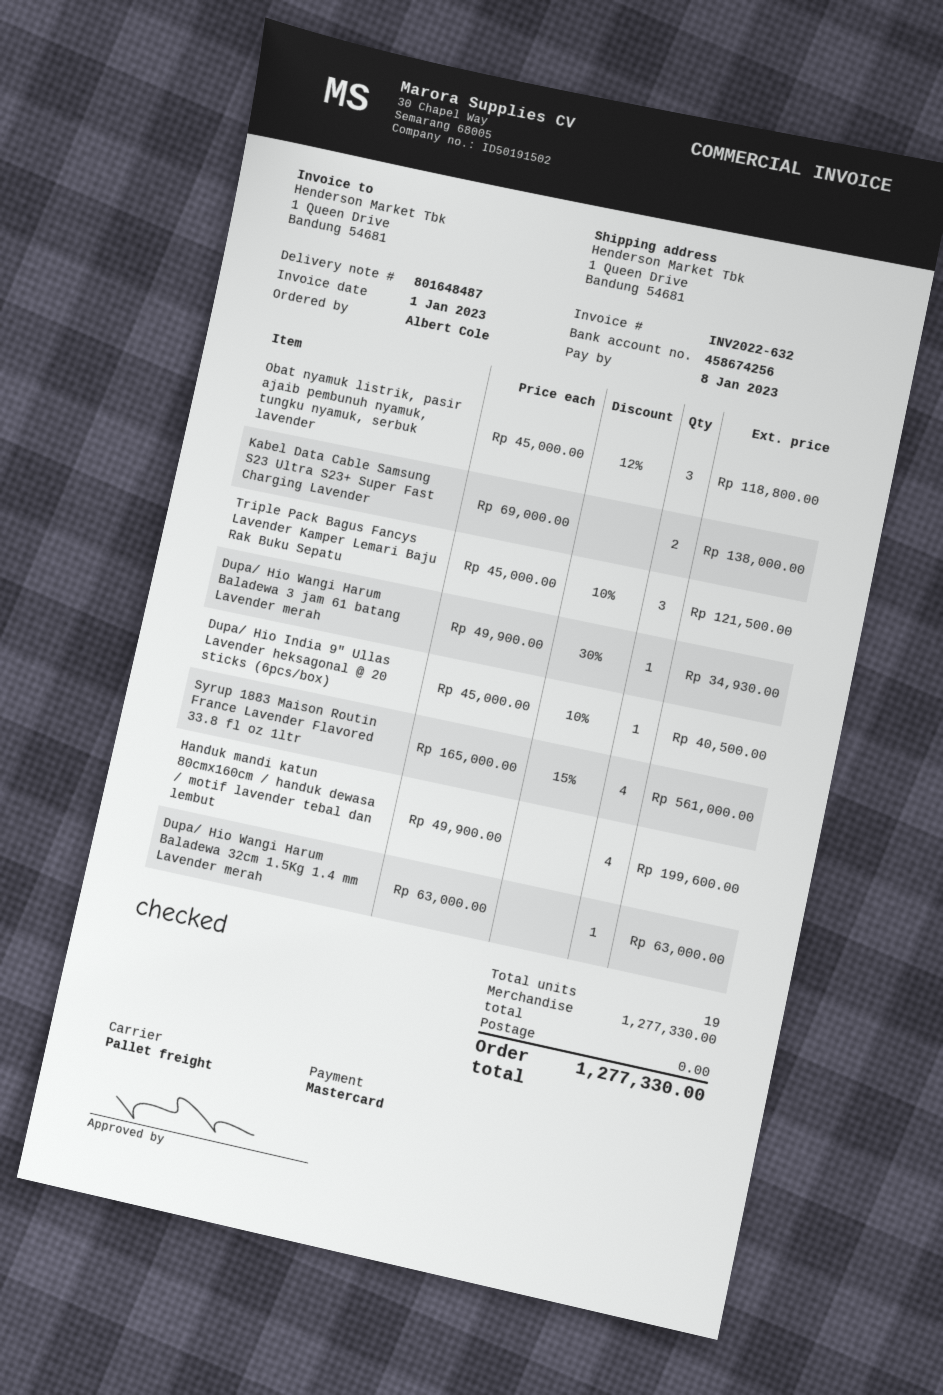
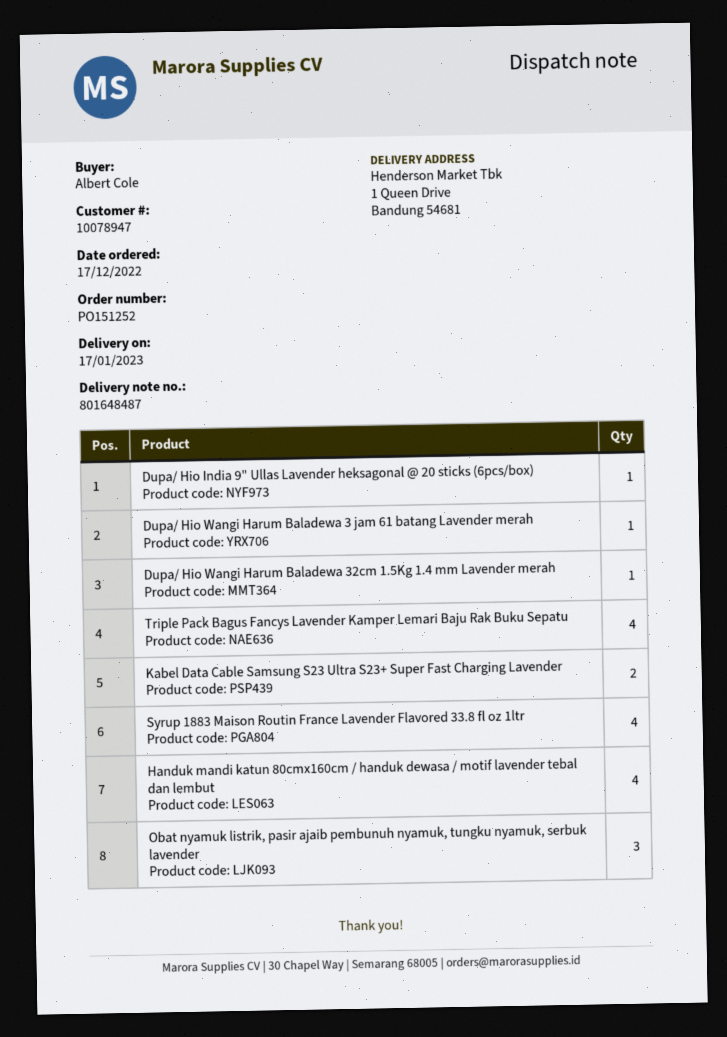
Triple Pack Bagus Fancys Lavender Kamper Lemari Baju Rak Buku Sepatu: 3 -> 4

